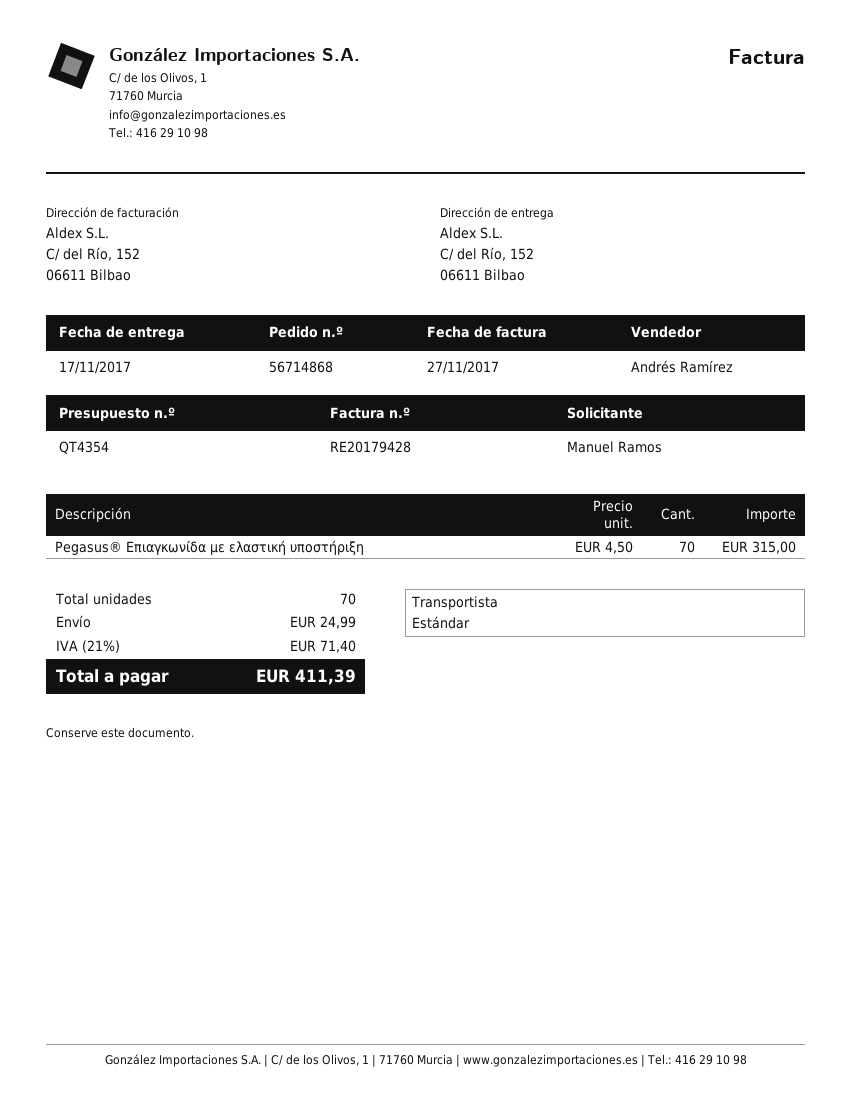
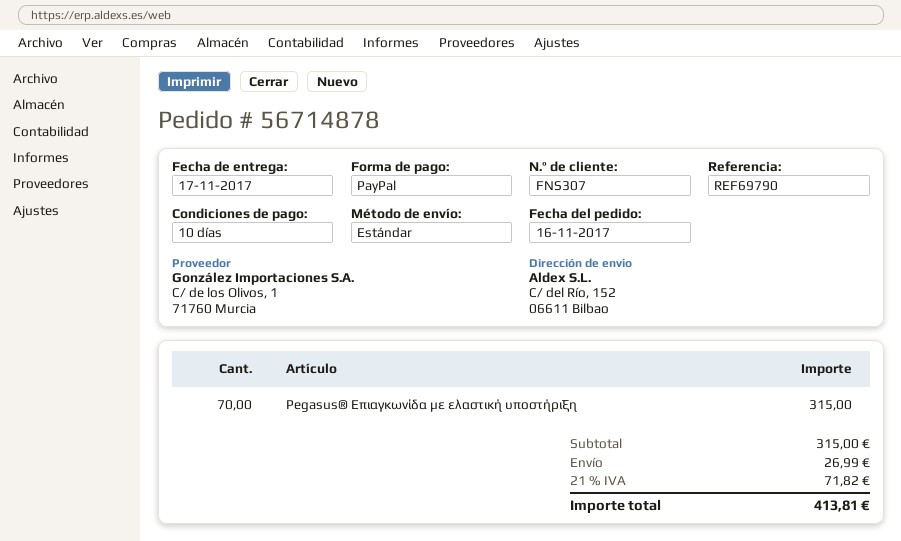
order number: 56714868 -> 56714878
shipping: 24.99 -> 26.99
tax: 21% = 71.40 -> 21% = 71.82
total: 411.39 -> 413.81

